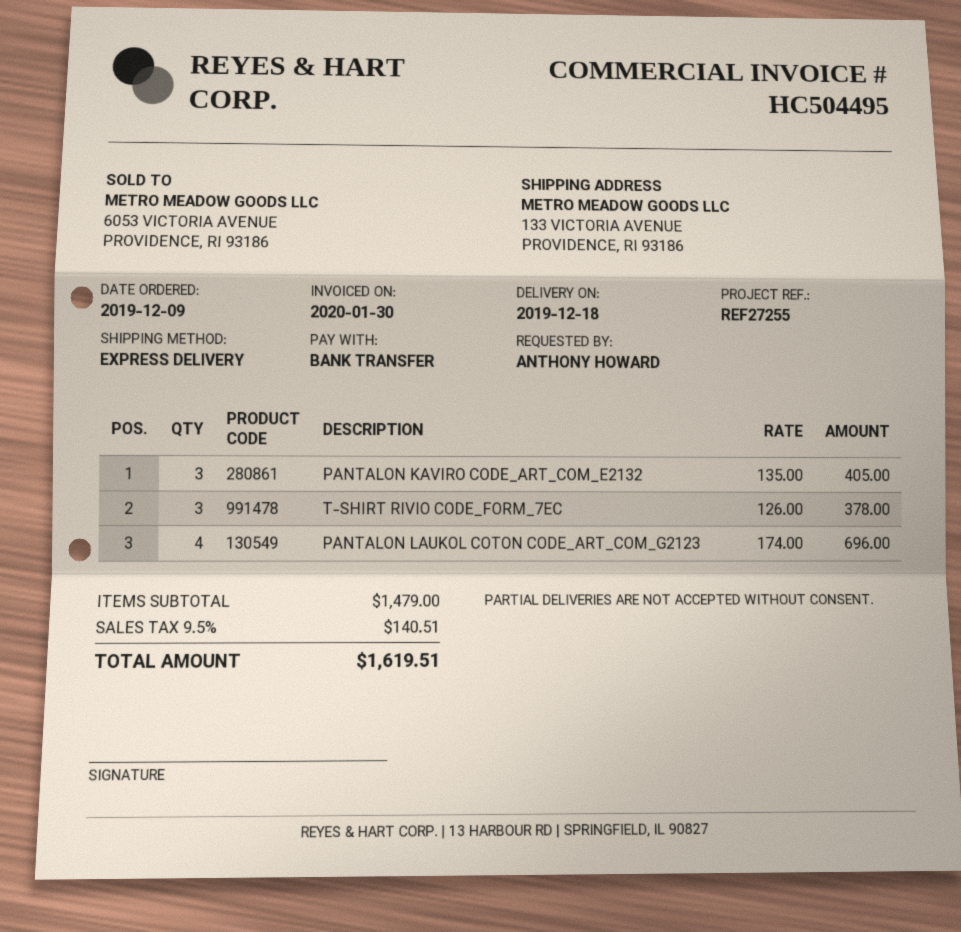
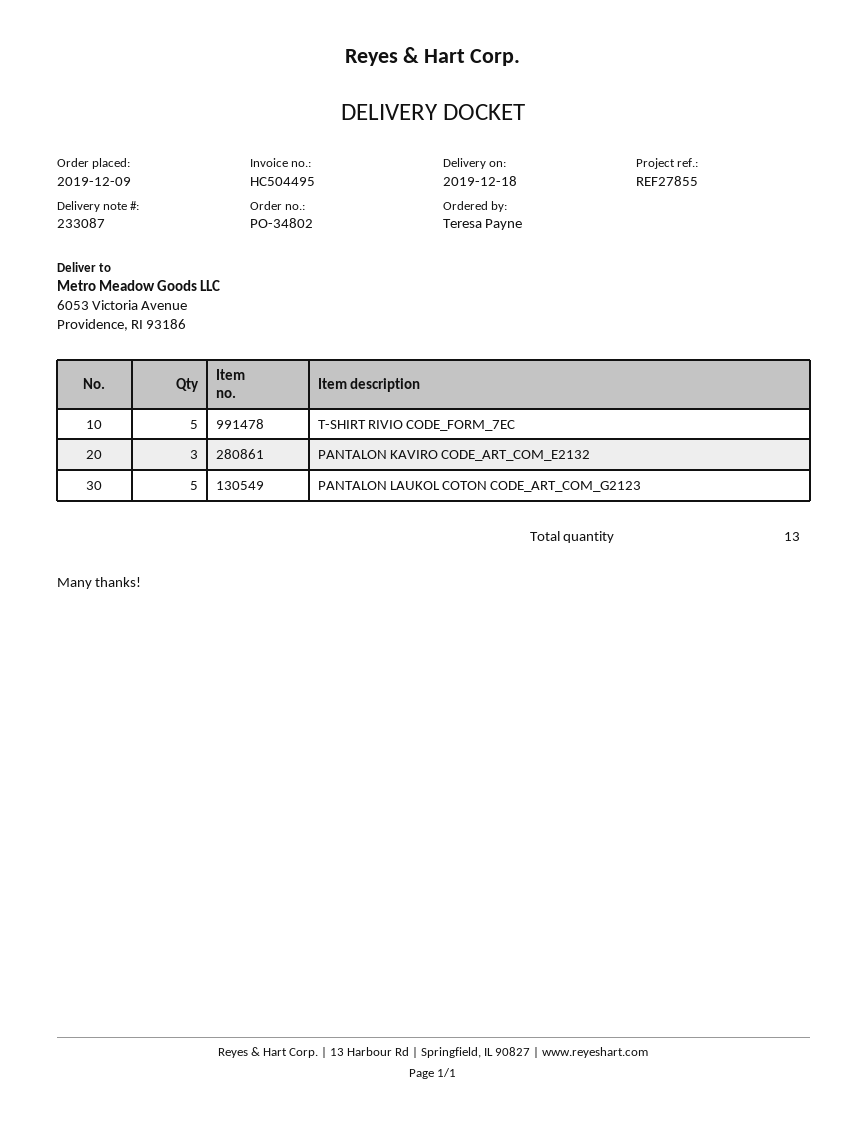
reference: REF27255 -> REF27855
ordered by: ANTHONY HOWARD -> Teresa Payne
ship to: 133 VICTORIA AVENUE, PROVIDENCE, RI 93186 -> 6053 Victoria Avenue, Providence, RI 93186
T-SHIRT RIVIO CODE_FORM_7EC: 3 -> 5
PANTALON LAUKOL COTON CODE_ART_COM_G2123: 4 -> 5

